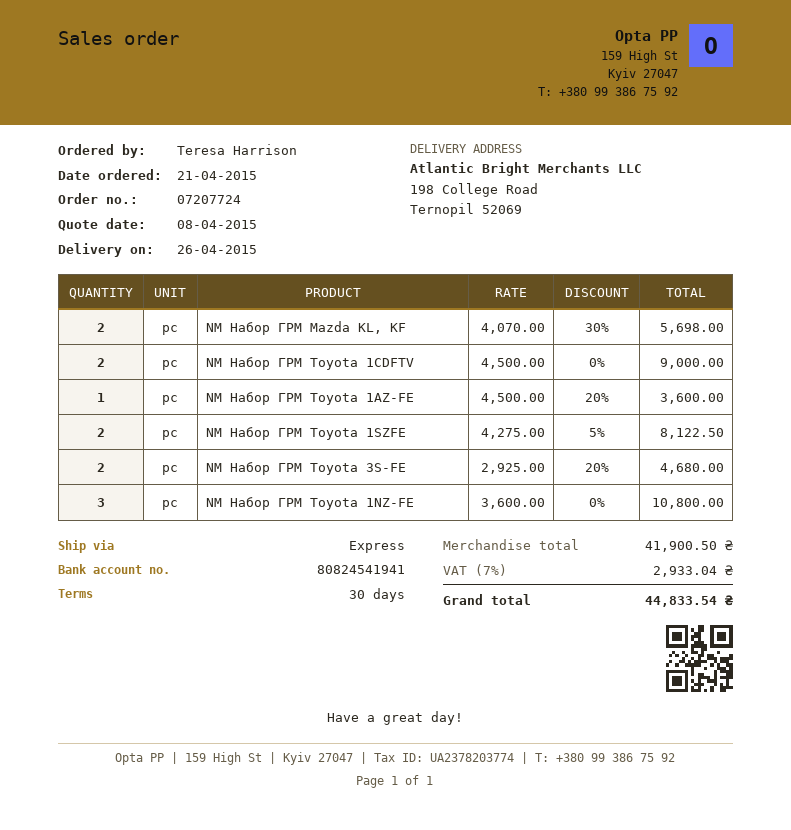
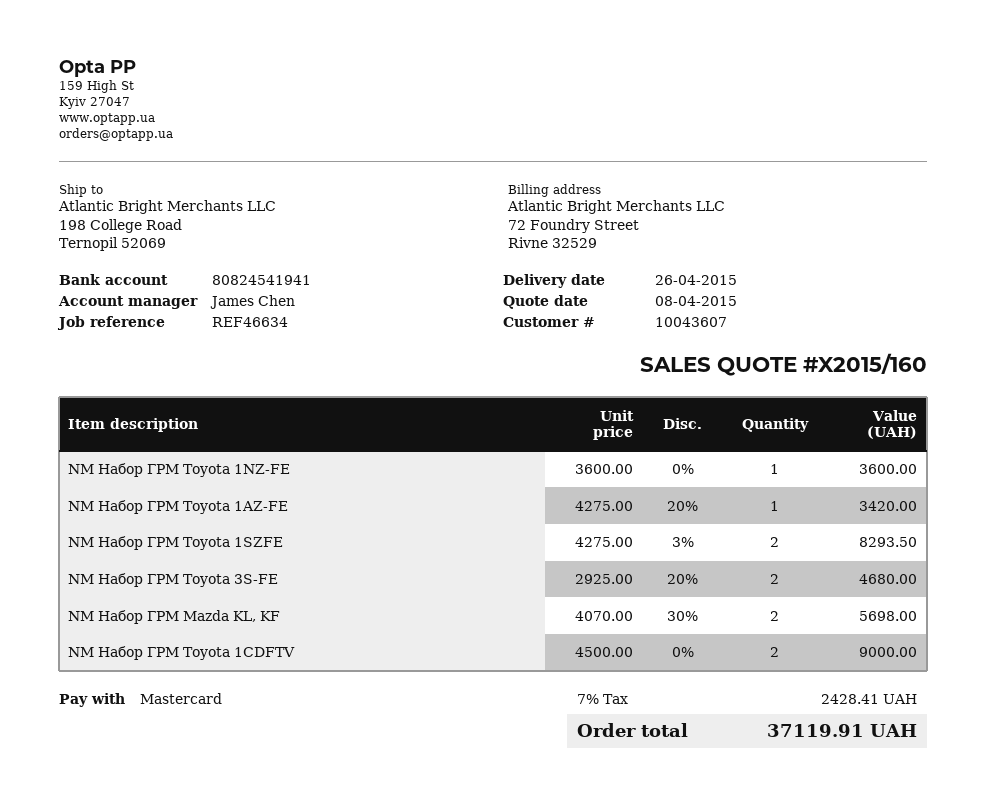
NM Набор ГРМ Toyota 1AZ-FE: 1 x 4500.00 - 20% = 3600.00 -> 1 x 4275.00 - 20% = 3420.00
NM Набор ГРМ Toyota 1SZFE: 2 x 4275.00 - 5% = 8122.50 -> 2 x 4275.00 - 3% = 8293.50
NM Набор ГРМ Toyota 1NZ-FE: 3 x 3600.00 = 10800.00 -> 1 x 3600.00 = 3600.00
tax: 7% = 2933.04 -> 7% = 2428.41
total: 44833.54 -> 37119.91

